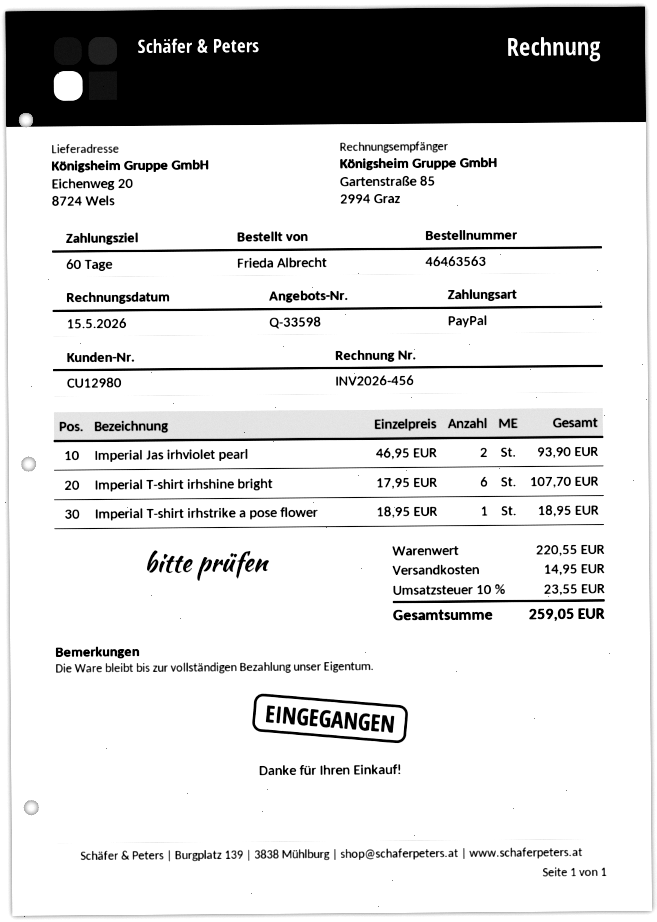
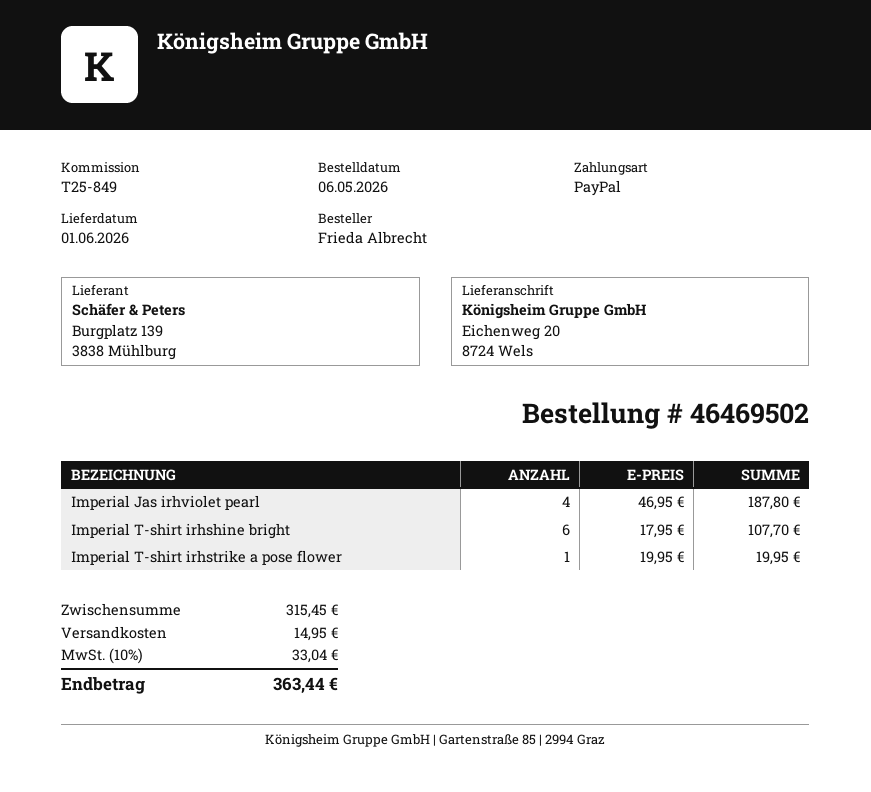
order number: 46463563 -> 46469502
Imperial Jas irhviolet pearl: 2 x 46.95 = 93.90 -> 4 x 46.95 = 187.80
Imperial T-shirt irhstrike a pose flower: 1 x 18.95 = 18.95 -> 1 x 19.95 = 19.95
subtotal: 220.55 -> 315.45
tax: 10% = 23.55 -> 10% = 33.04
total: 259.05 -> 363.44

